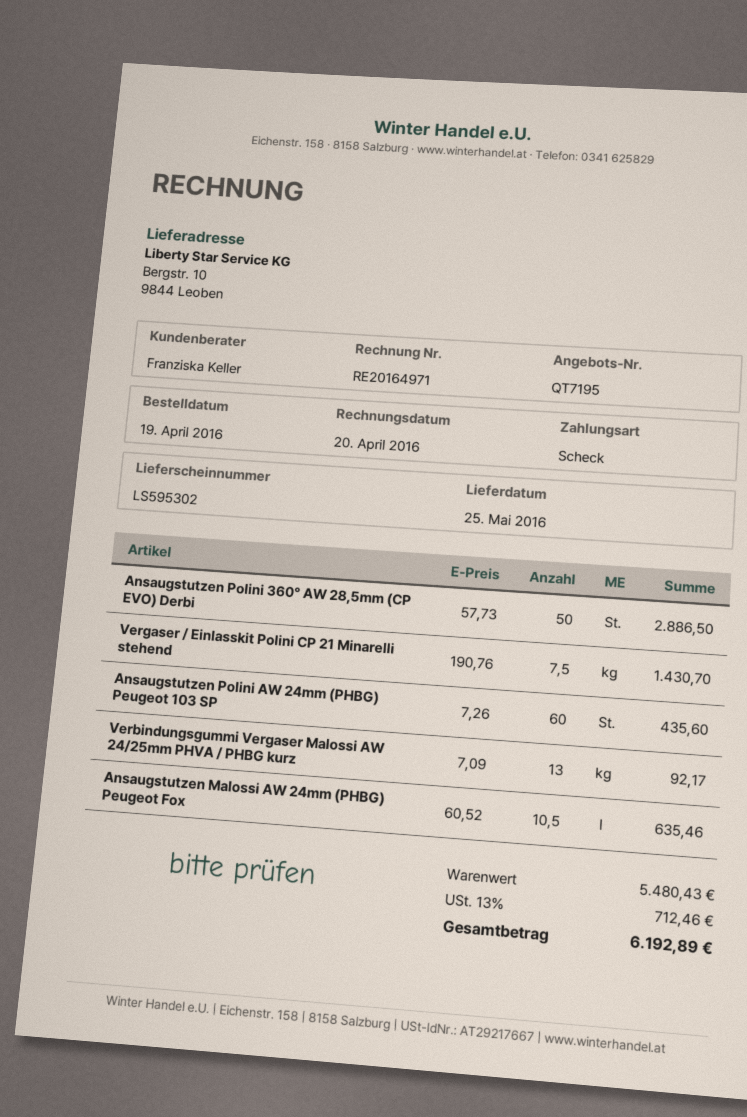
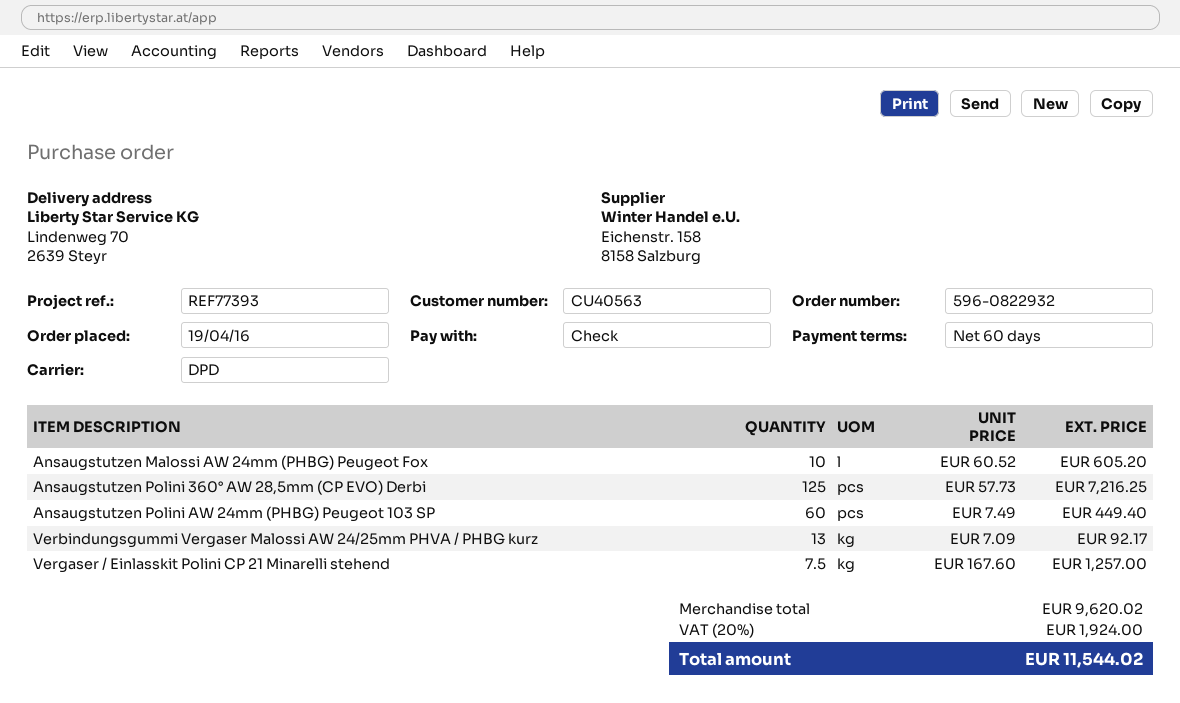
ship to: Bergstr. 10, 9844 Leoben -> Lindenweg 70, 2639 Steyr
Ansaugstutzen Polini 360° AW 28,5mm (CP EVO) Derbi: 50 x 57.73 = 2886.50 -> 125 x 57.73 = 7216.25
Vergaser / Einlasskit Polini CP 21 Minarelli stehend: 7.5 x 190.76 = 1430.70 -> 7.5 x 167.60 = 1257.00
Ansaugstutzen Polini AW 24mm (PHBG) Peugeot 103 SP: 60 x 7.26 = 435.60 -> 60 x 7.49 = 449.40
Ansaugstutzen Malossi AW 24mm (PHBG) Peugeot Fox: 10.5 x 60.52 = 635.46 -> 10 x 60.52 = 605.20
subtotal: 5480.43 -> 9620.02
tax: 13% = 712.46 -> 20% = 1924.00
total: 6192.89 -> 11544.02

